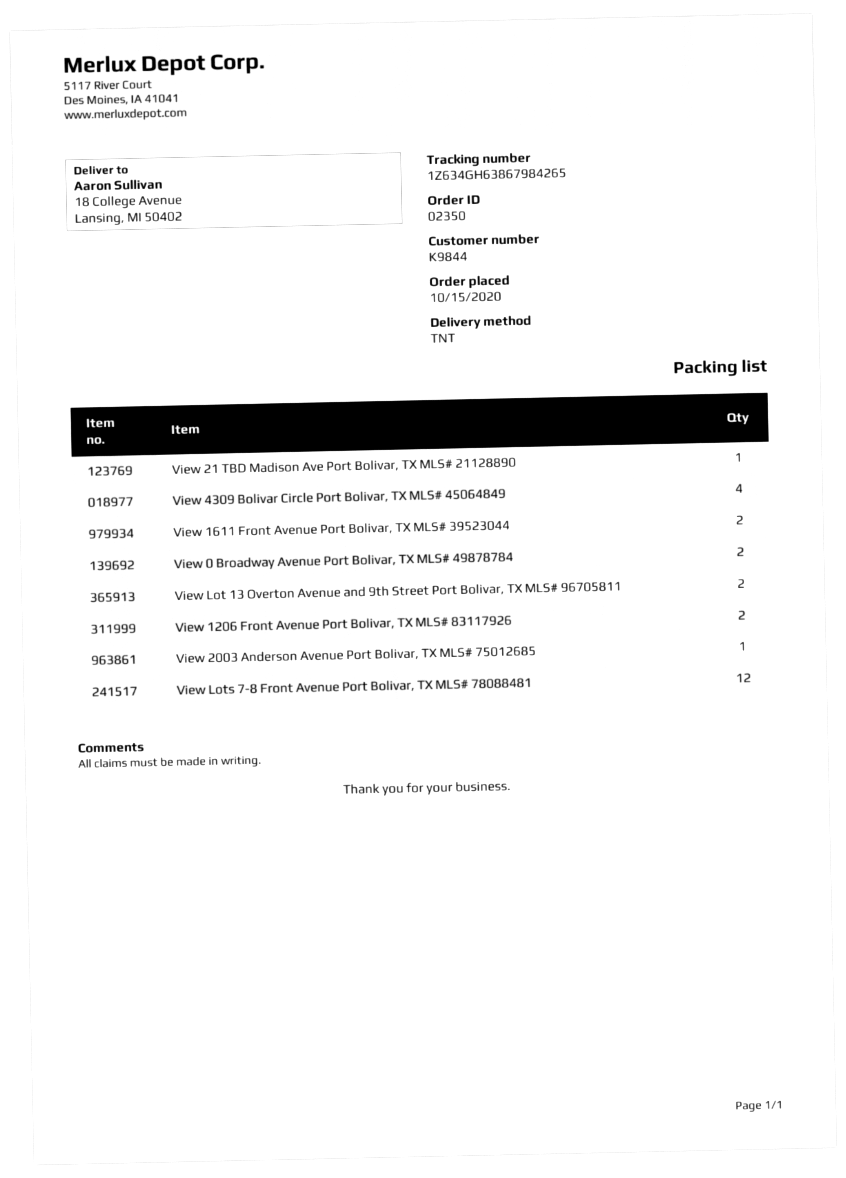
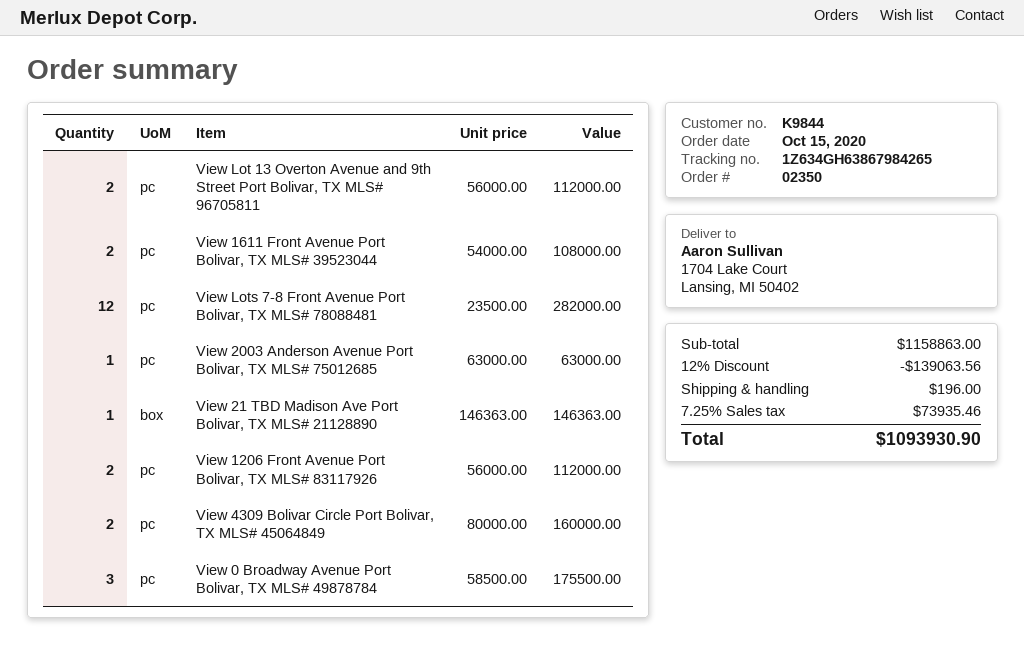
ship to: 18 College Avenue, Lansing, MI 50402 -> 1704 Lake Court, Lansing, MI 50402
View 4309 Bolivar Circle Port Bolivar, TX MLS# 45064849: 4 -> 2
View 0 Broadway Avenue Port Bolivar, TX MLS# 49878784: 2 -> 3

